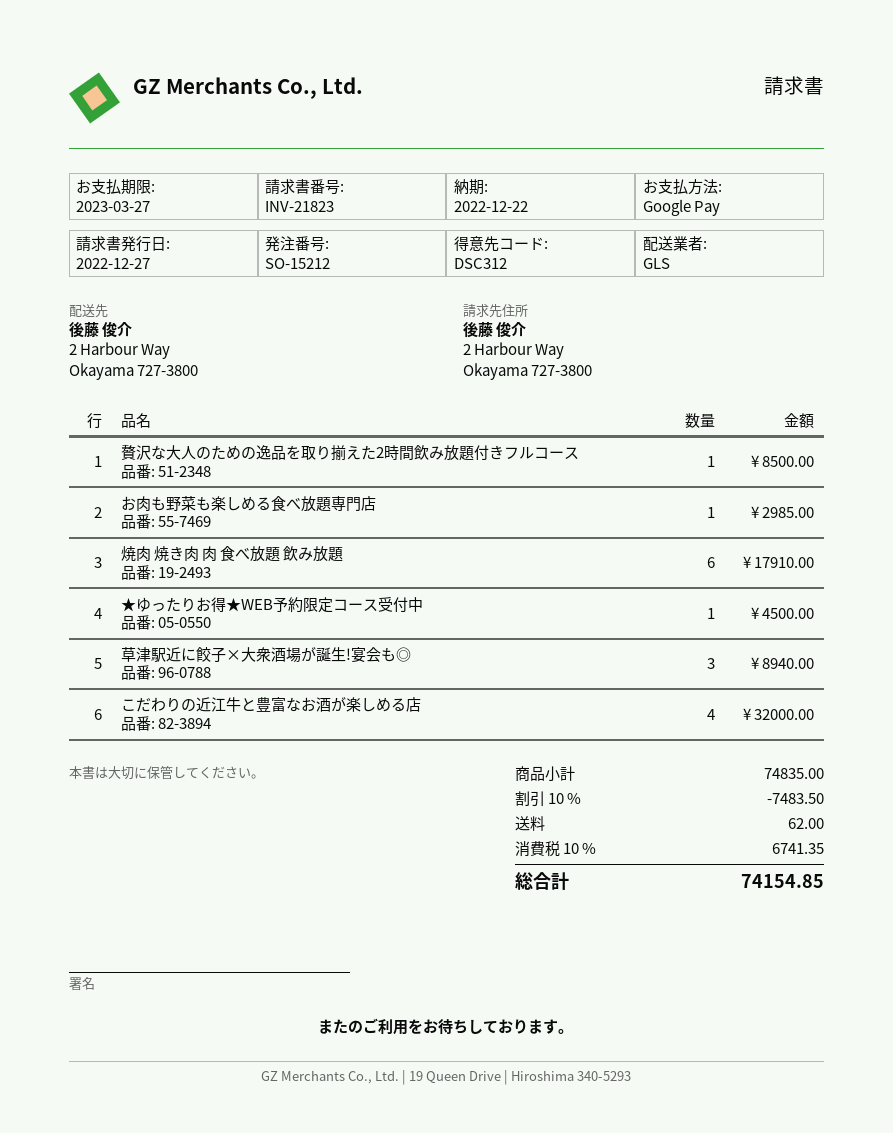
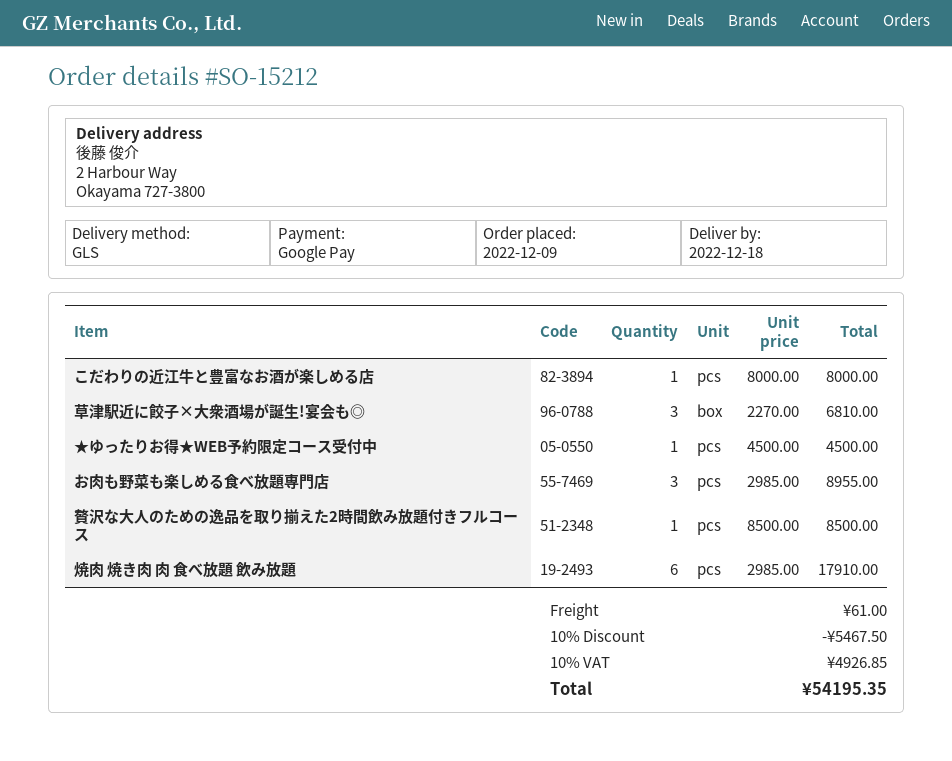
delivery date: 2022-12-22 -> 2022-12-18
お肉も野菜も楽しめる食べ放題専門店: 1 for 2985.00 -> 3 for 8955.00
草津駅近に餃子×大衆酒場が誕生!宴会も◎: 3 for 8940.00 -> 3 for 6810.00
こだわりの近江牛と豊富なお酒が楽しめる店: 4 for 32000.00 -> 1 for 8000.00
discount: 10% = 7483.50 -> 10% = 5467.50
shipping: 62.00 -> 61.00
tax: 10% = 6741.35 -> 10% = 4926.85
total: 74154.85 -> 54195.35

